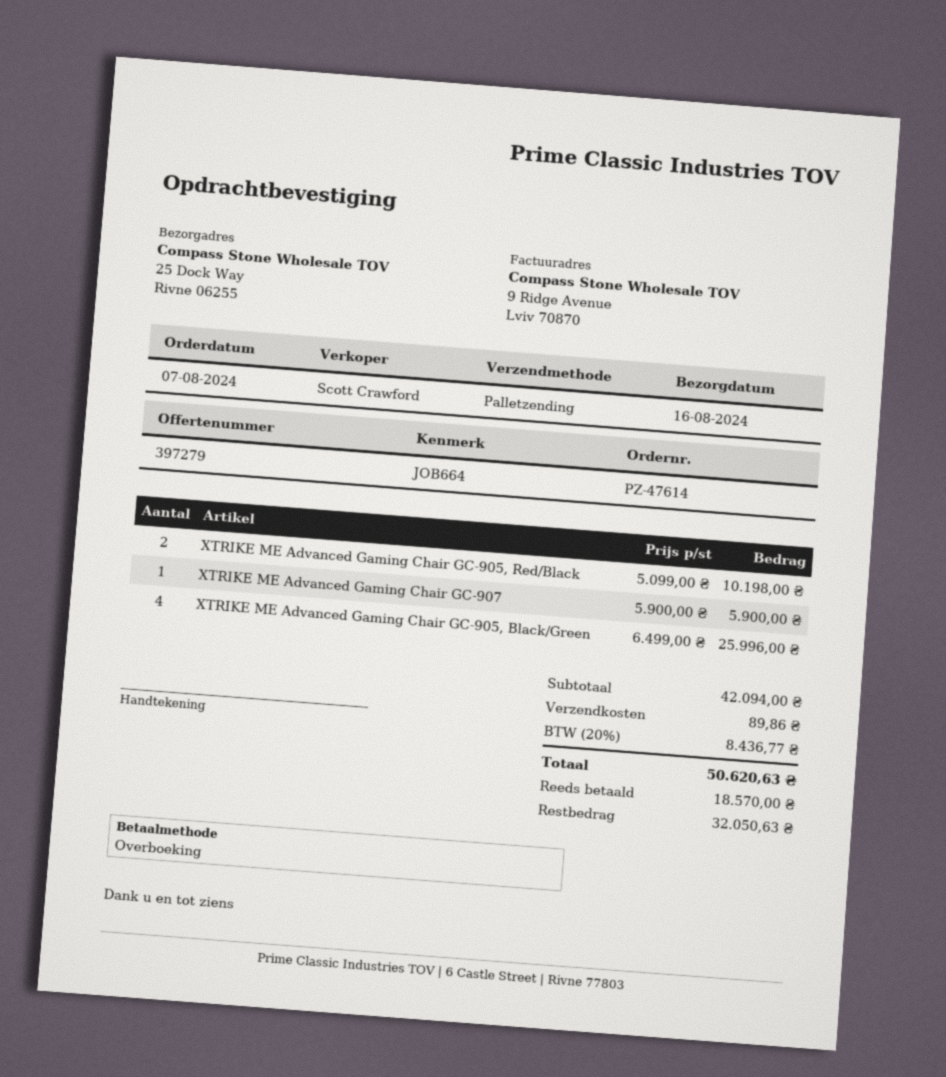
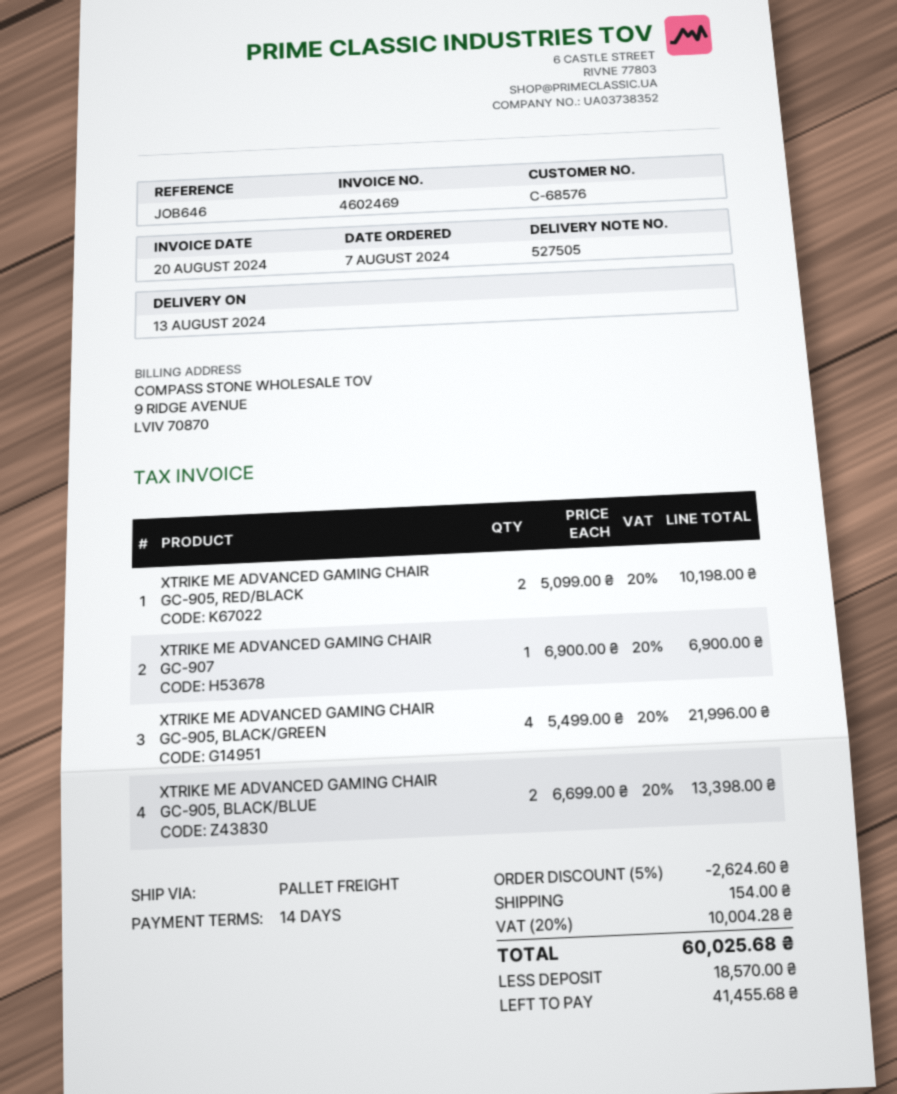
delivery date: 2024-08-16 -> 2024-08-13
reference: JOB664 -> JOB646
XTRIKE ME Advanced Gaming Chair GC-907: 1 x 5900.00 = 5900.00 -> 1 x 6900.00 = 6900.00
XTRIKE ME Advanced Gaming Chair GC-905, Black/Green: 4 x 6499.00 = 25996.00 -> 4 x 5499.00 = 21996.00
XTRIKE ME ADVANCED GAMING CHAIR GC-905, BLACK/BLUE: none -> 2 x 6699.00 = 13398.00
discount: none -> 5% = 2624.60
shipping: 89.86 -> 154.00
tax: 20% = 8436.77 -> 20% = 10004.28
total: 50620.63 -> 60025.68
balance: 32050.63 -> 41455.68

